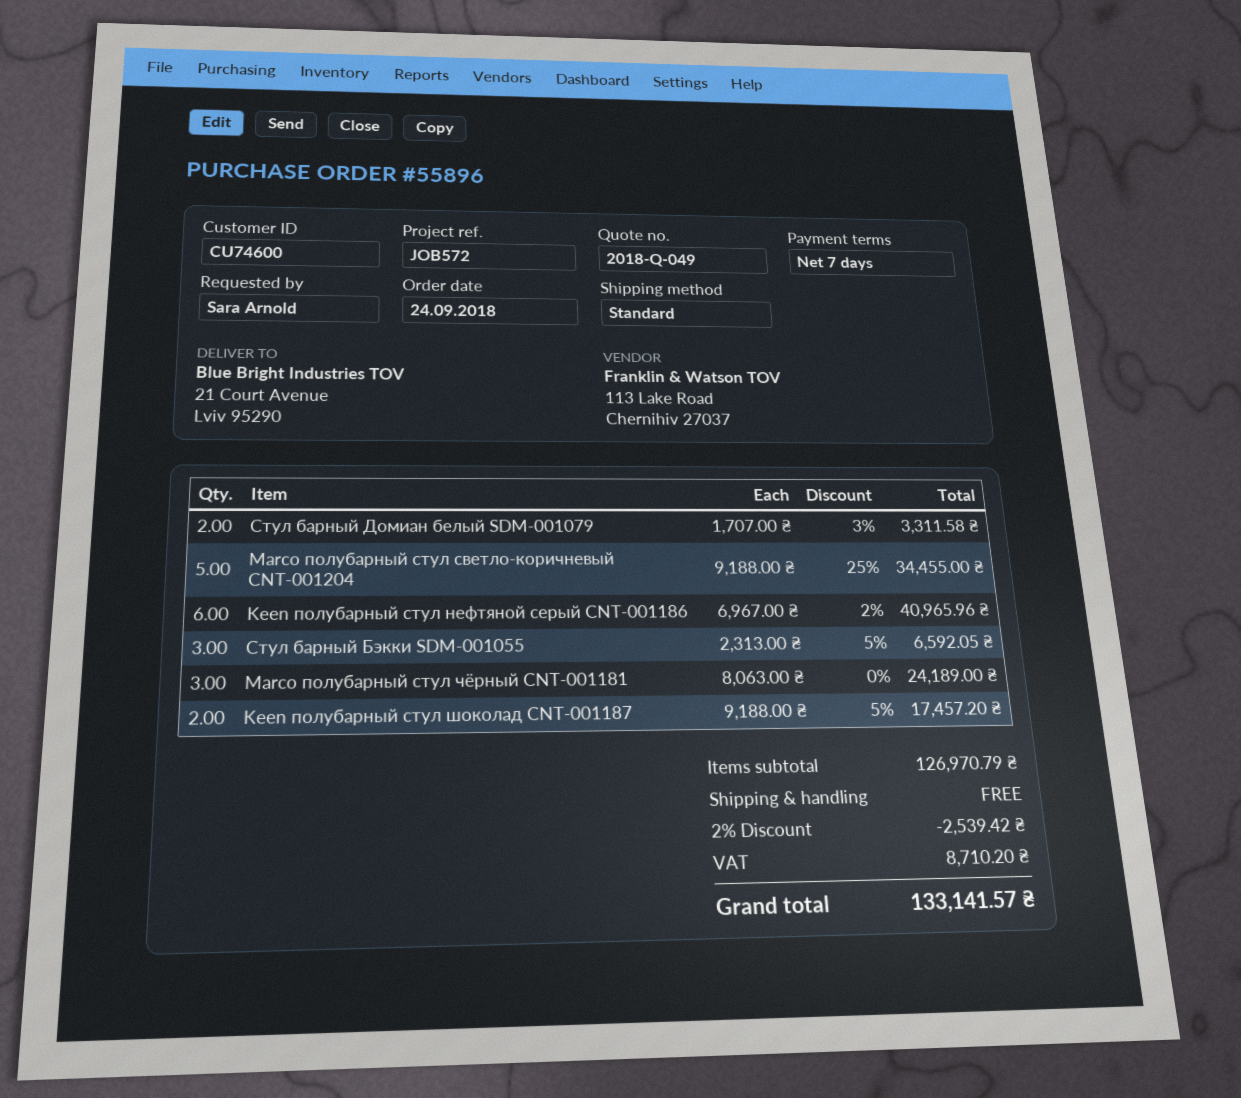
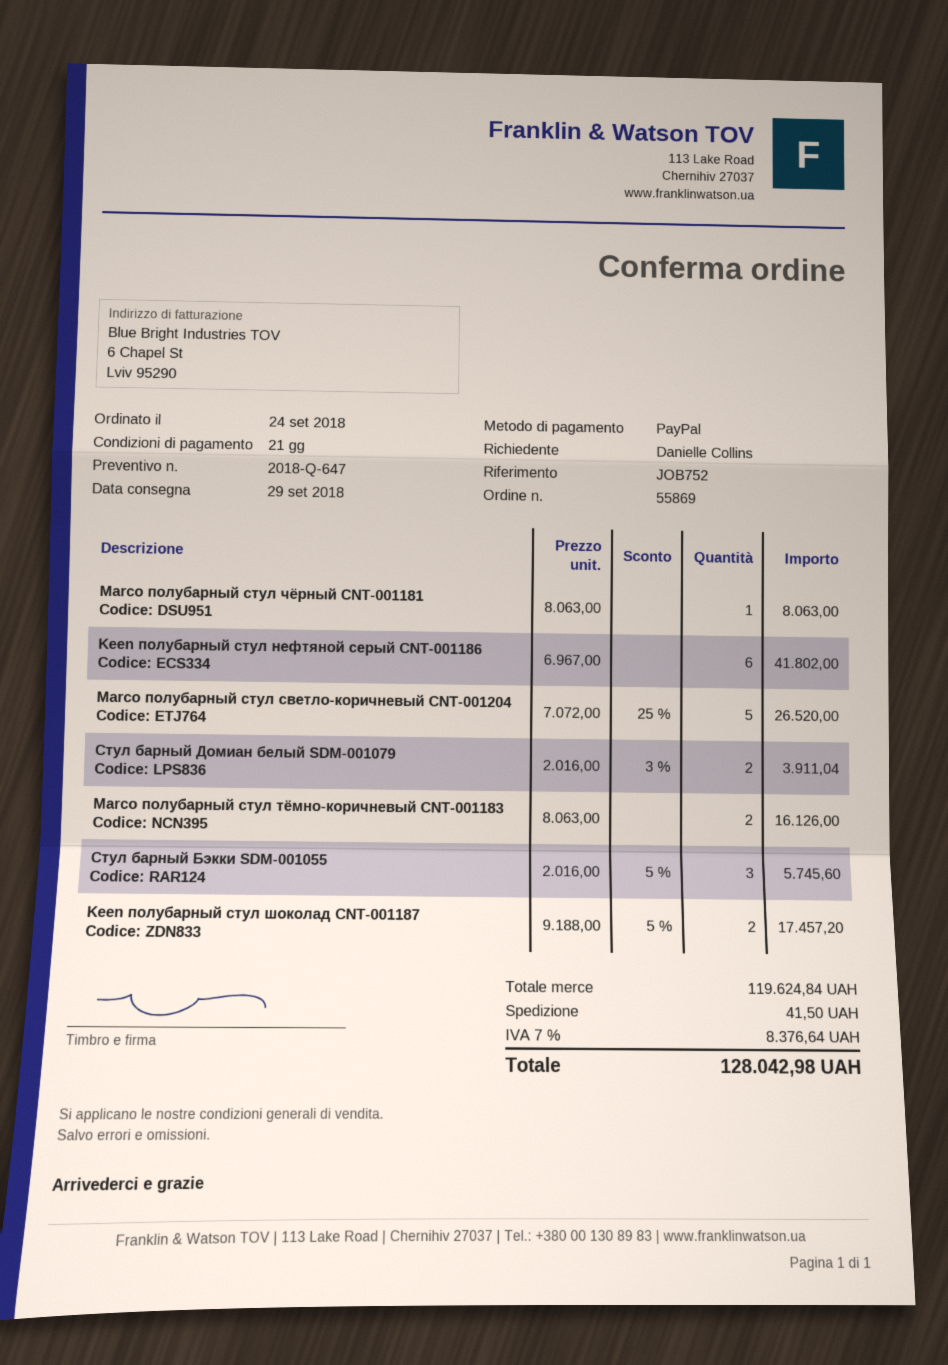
quote number: 2018-Q-049 -> 2018-Q-647
order number: 55896 -> 55869
payment terms: 7 days -> 21 days
reference: JOB572 -> JOB752
ordered by: Sara Arnold -> Danielle Collins
Стул барный Домиан белый SDM-001079: 2 x 1707.00 - 3% = 3311.58 -> 2 x 2016.00 - 3% = 3911.04
Marco полубарный стул светло-коричневый CNT-001204: 5 x 9188.00 - 25% = 34455.00 -> 5 x 7072.00 - 25% = 26520.00
Keen полубарный стул нефтяной серый CNT-001186: 6 x 6967.00 - 2% = 40965.96 -> 6 x 6967.00 = 41802.00
Стул барный Бэкки SDM-001055: 3 x 2313.00 - 5% = 6592.05 -> 3 x 2016.00 - 5% = 5745.60
Marco полубарный стул чёрный CNT-001181: 3 x 8063.00 = 24189.00 -> 1 x 8063.00 = 8063.00
Marco полубарный стул тёмно-коричневый CNT-001183: none -> 2 x 8063.00 = 16126.00
subtotal: 126970.79 -> 119624.84
discount: 2% = 2539.42 -> none
shipping: 0.00 -> 41.50
tax: 8710.20 -> 8376.64
total: 133141.57 -> 128042.98

